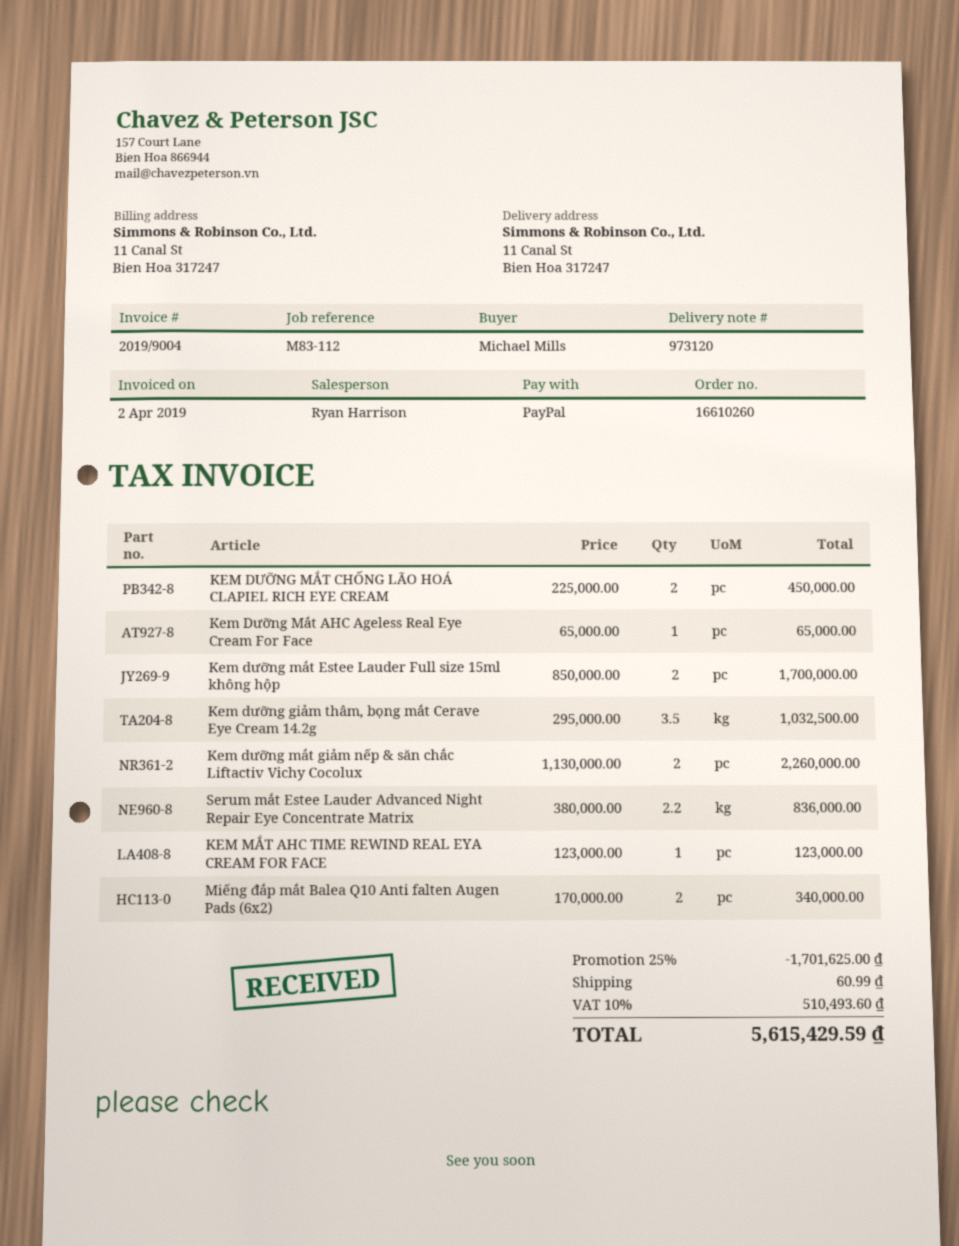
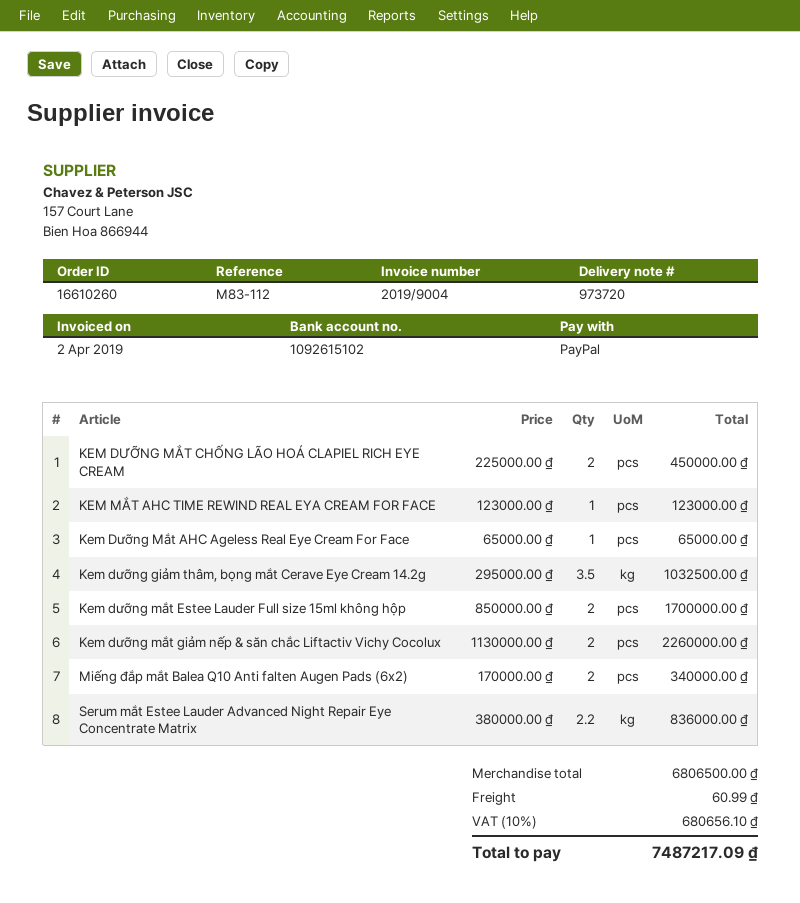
delivery note number: 973120 -> 973720
discount: 25% = 1701625.00 -> none
tax: 10% = 510493.60 -> 10% = 680656.10
total: 5615429.59 -> 7487217.09

